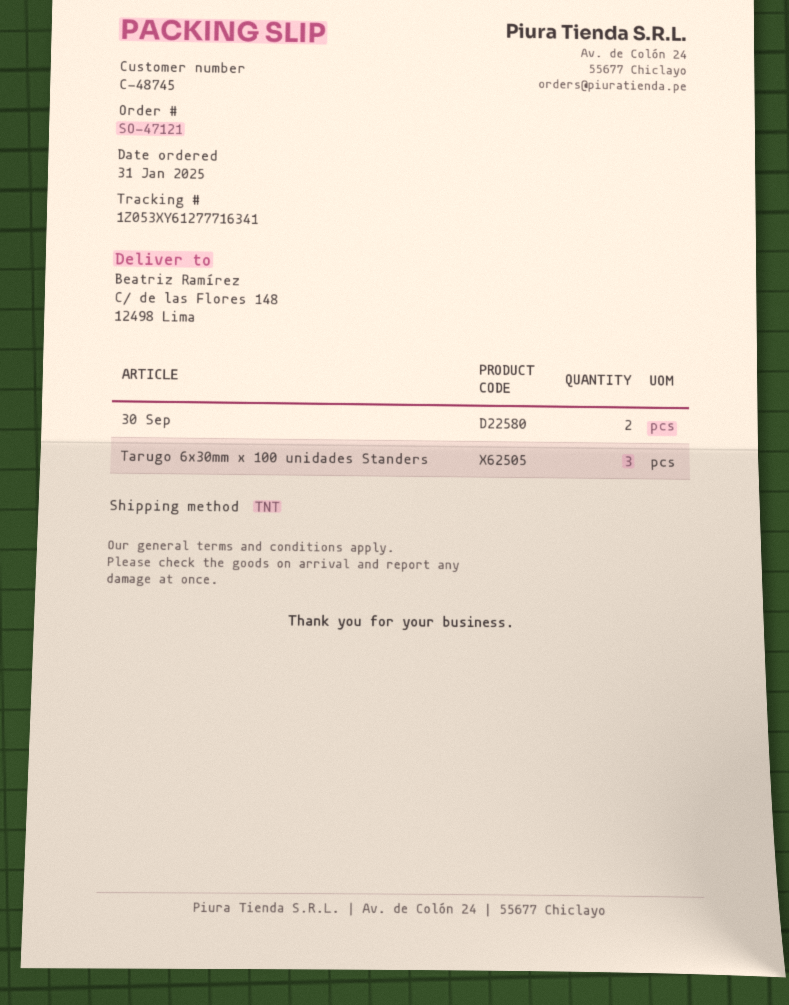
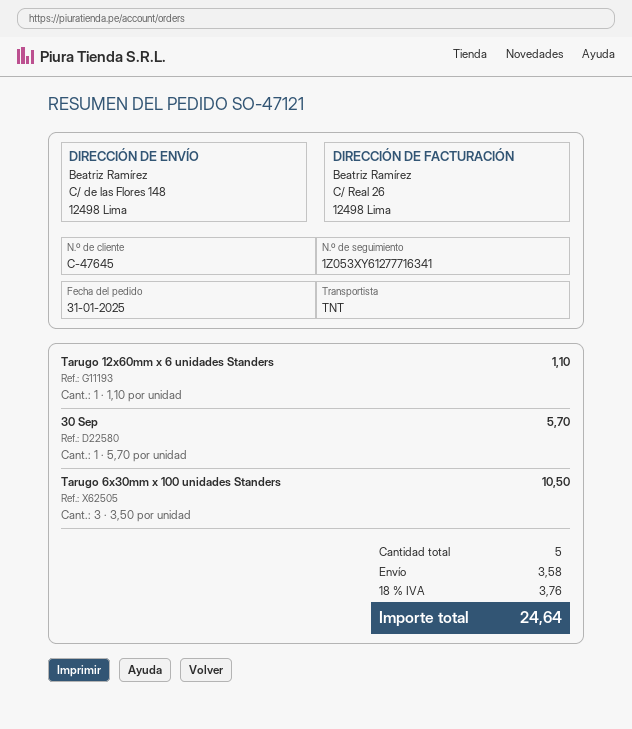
customer number: C-48745 -> C-47645
30 Sep: 2 -> 1
Tarugo 12x60mm x 6 unidades Standers: none -> 1

